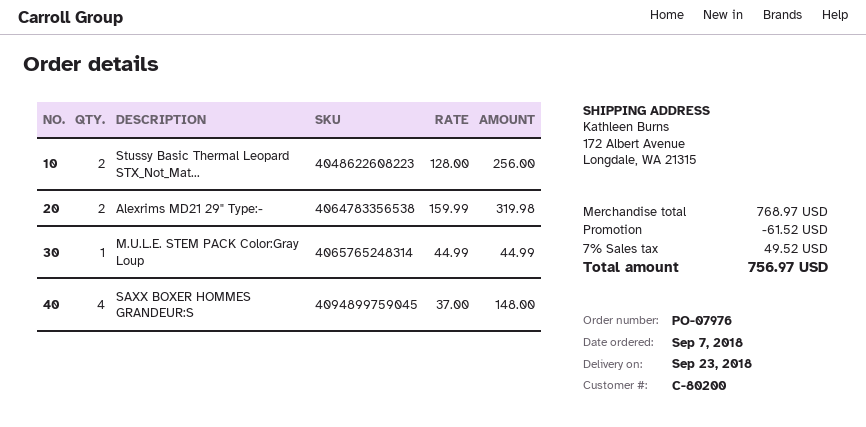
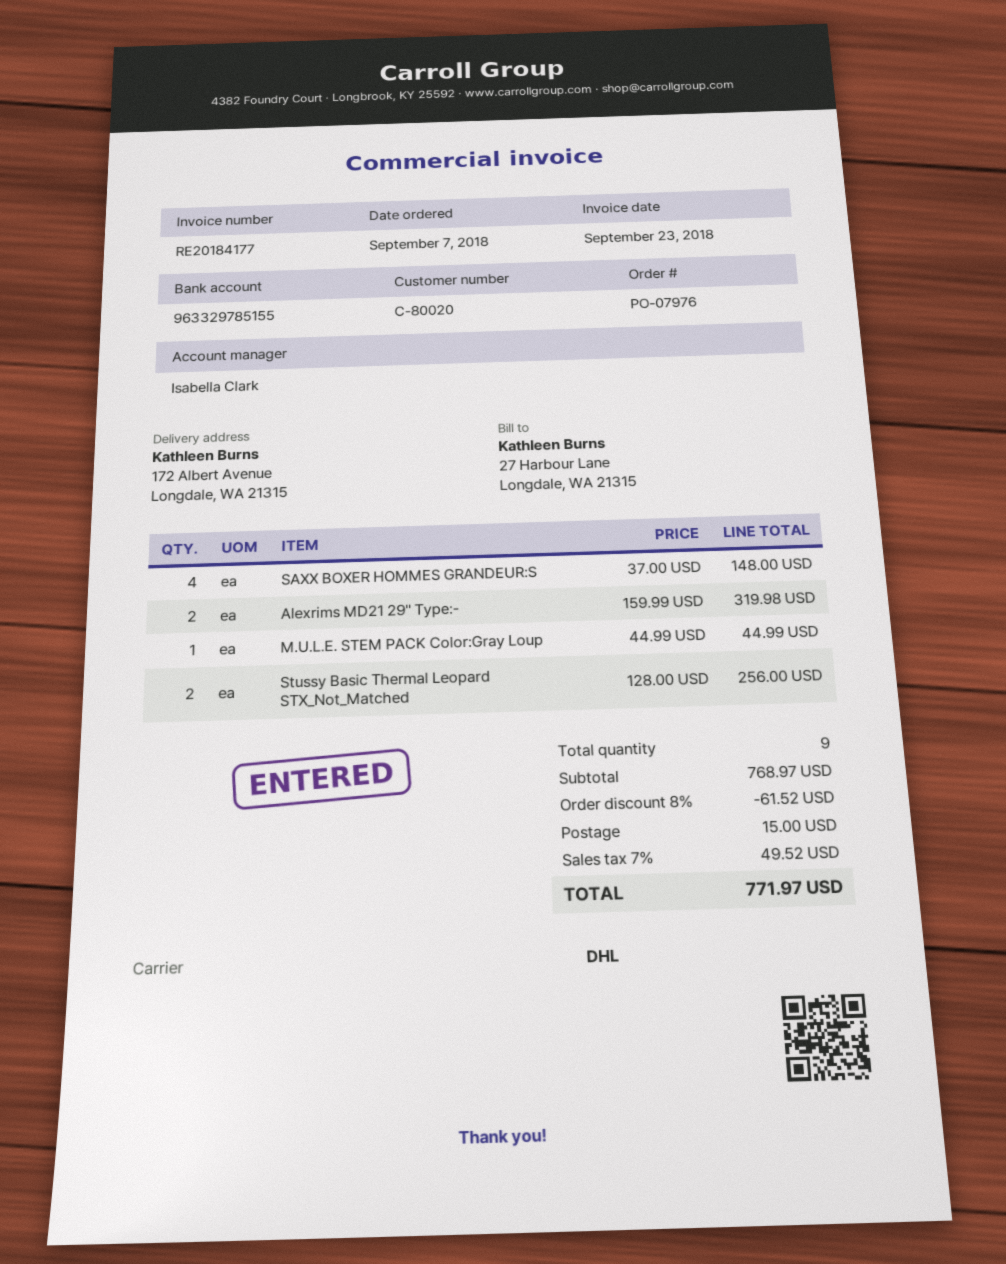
customer number: C-80200 -> C-80020
shipping: none -> 15.00
total: 756.97 -> 771.97

